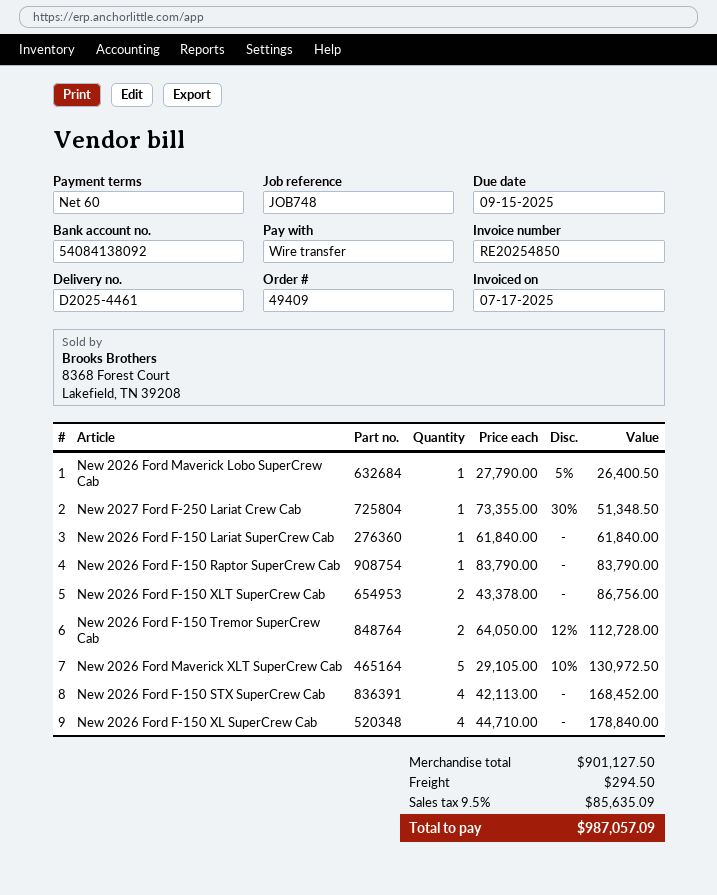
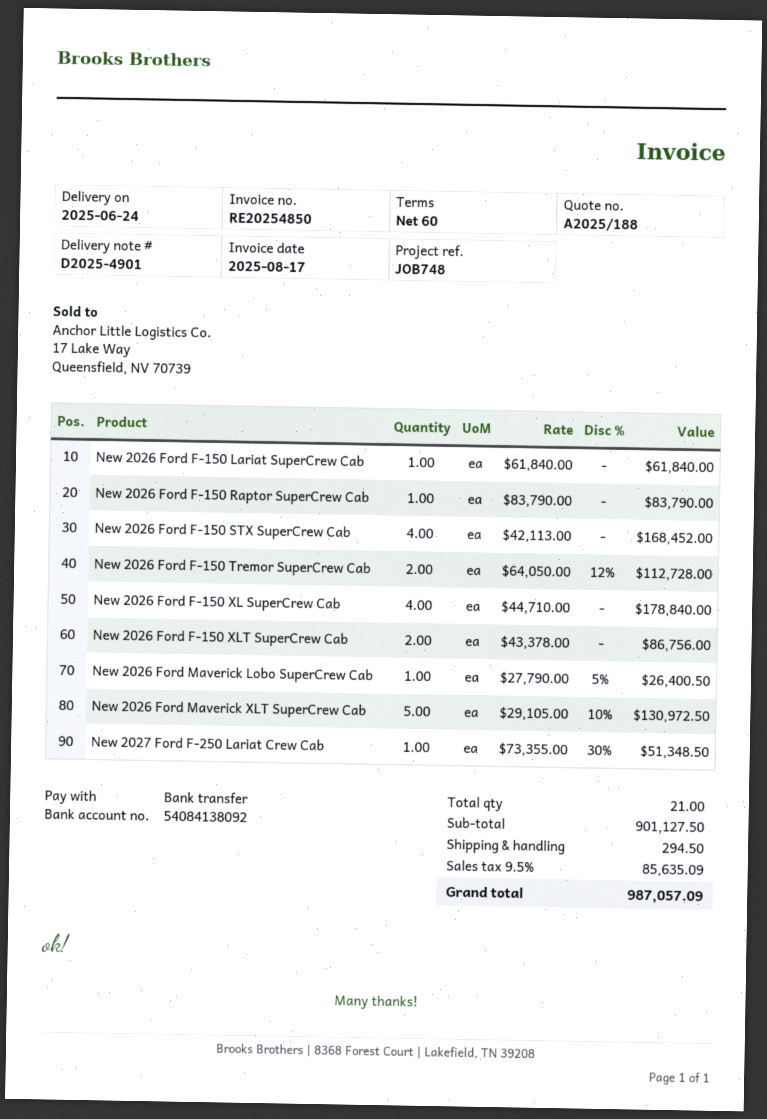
delivery note number: D2025-4461 -> D2025-4901
invoice date: 2025-07-17 -> 2025-08-17

